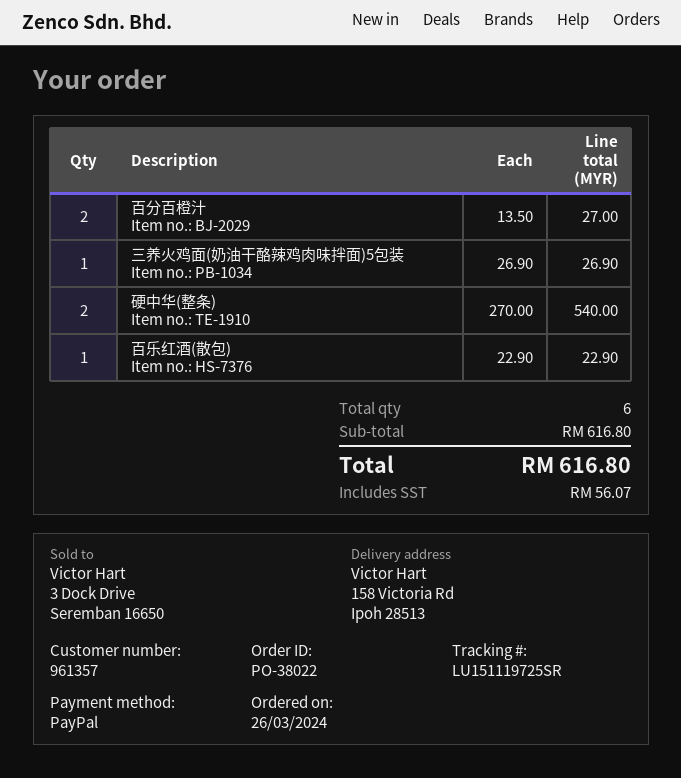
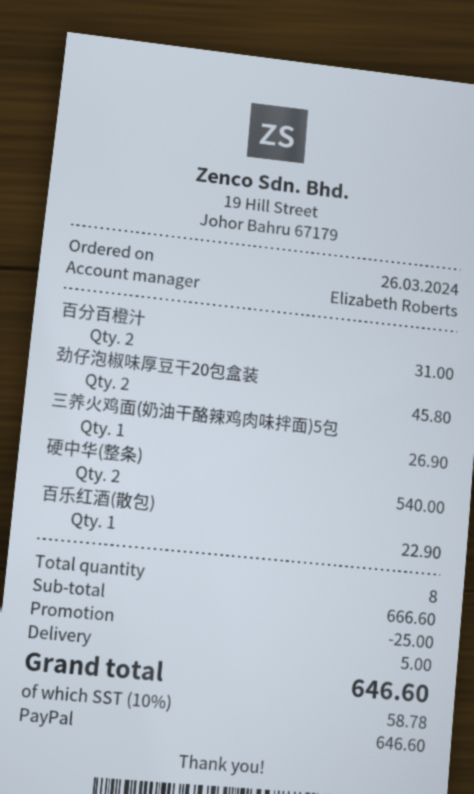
百分百橙汁: 2 for 27.00 -> 2 for 31.00
劲仔泡椒味厚豆干20包盒装: none -> 2 for 45.80
total quantity: 6 -> 8
subtotal: 616.80 -> 666.60
discount: none -> 25.00
shipping: none -> 5.00
tax: 56.07 -> 58.78
total: 616.80 -> 646.60

